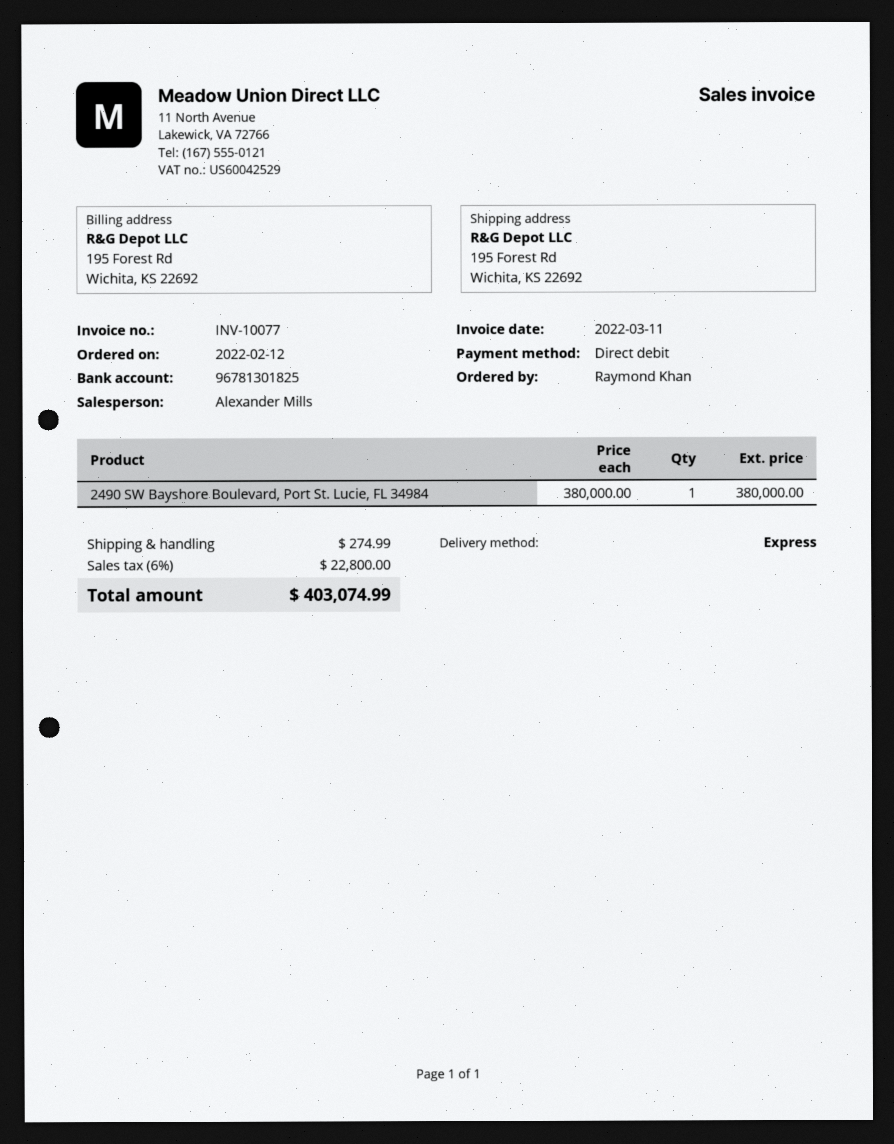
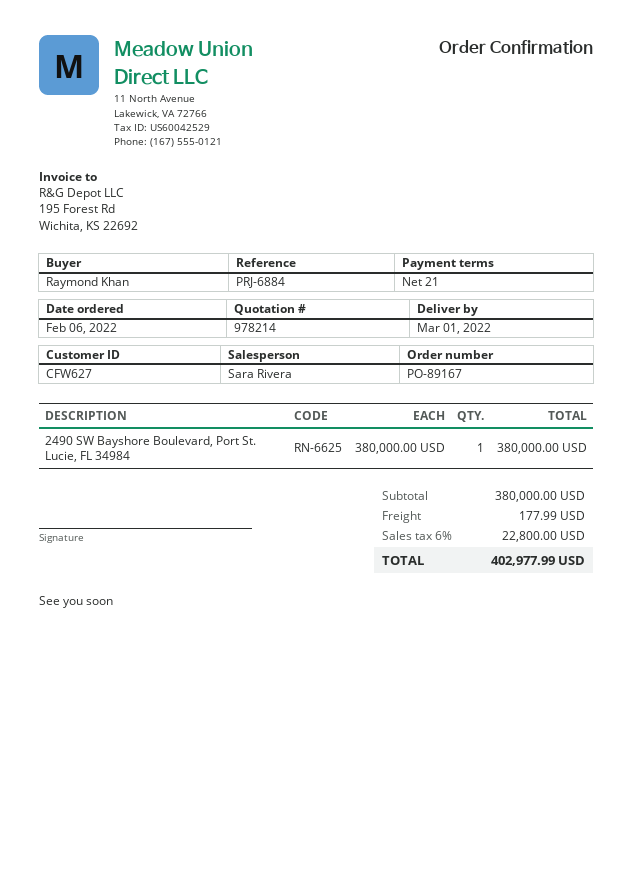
order date: 2022-02-12 -> 2022-02-06
sales rep: Alexander Mills -> Sara Rivera
shipping: 274.99 -> 177.99
total: 403074.99 -> 402977.99

